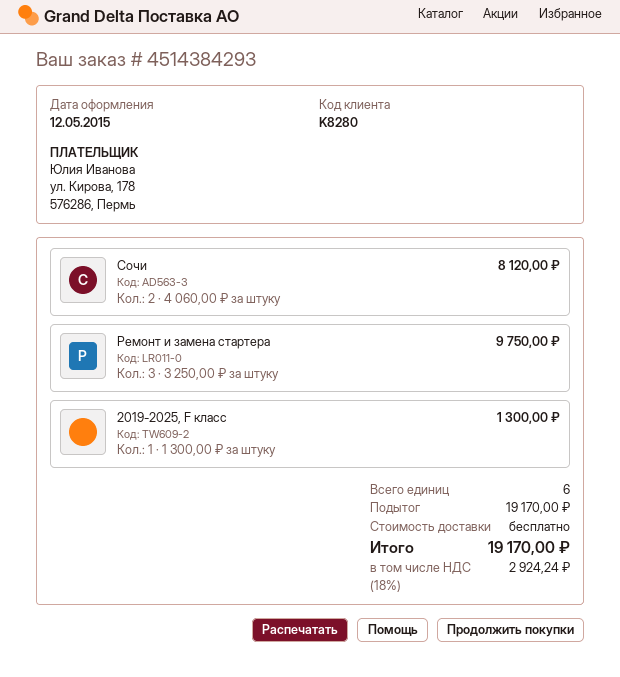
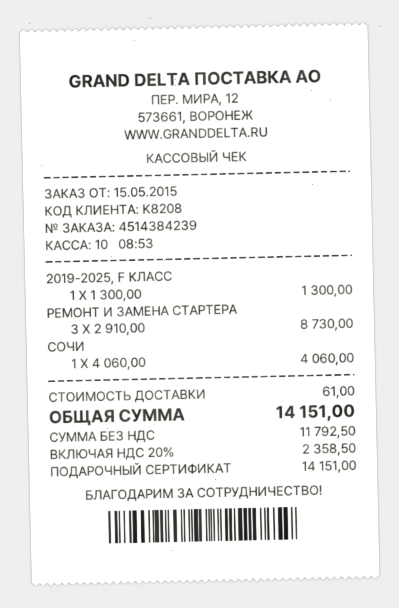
order number: 4514384293 -> 4514384239
order date: 2015-05-12 -> 2015-05-15
customer number: K8280 -> K8208
Сочи: 2 x 4060.00 = 8120.00 -> 1 x 4060.00 = 4060.00
Ремонт и замена стартера: 3 x 3250.00 = 9750.00 -> 3 x 2910.00 = 8730.00
shipping: 0.00 -> 61.00
tax: 18% = 2924.24 -> 20% = 2358.50
total: 19170.00 -> 14151.00

